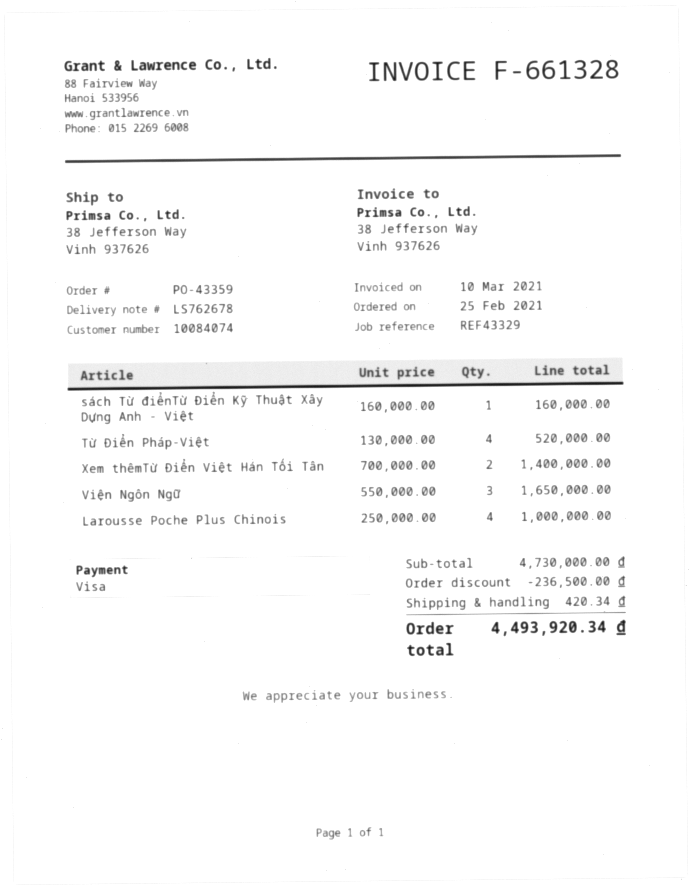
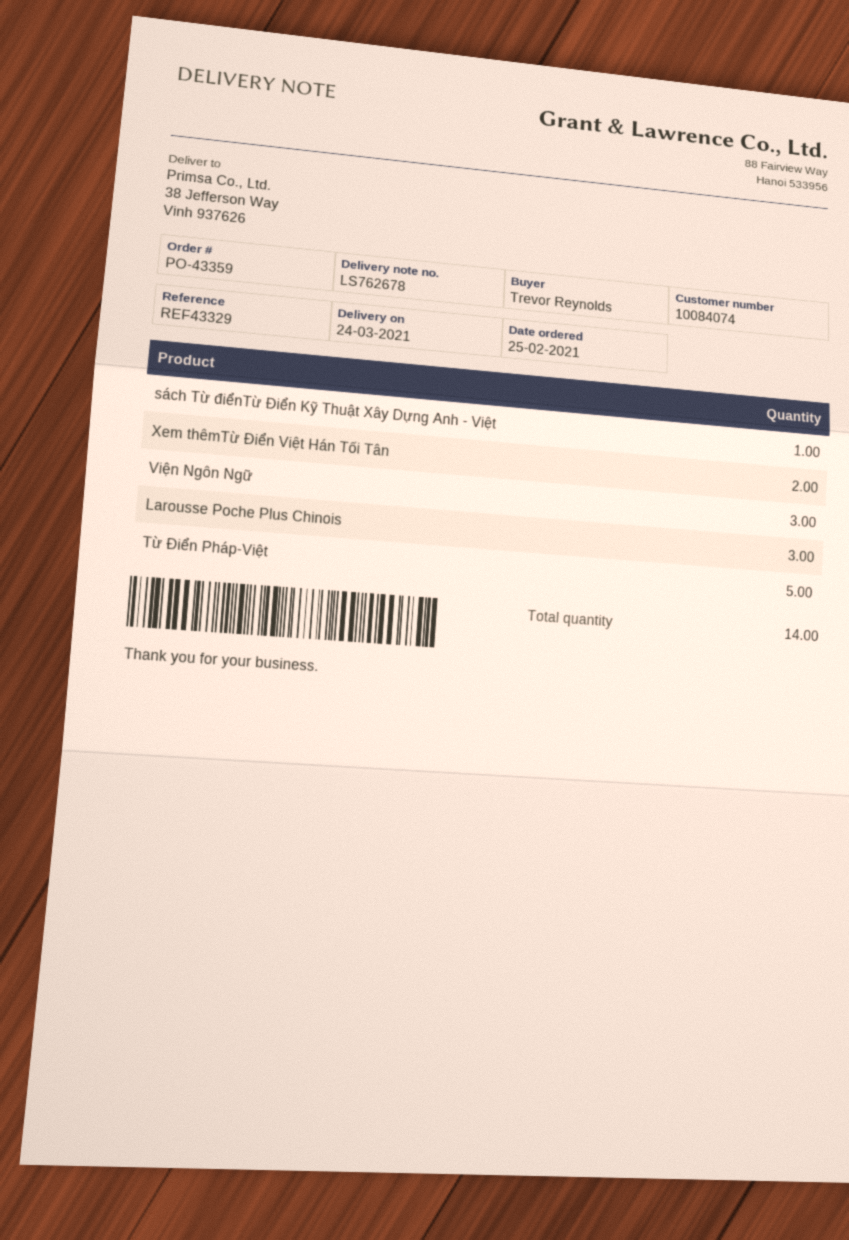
Từ Điển Pháp-Việt: 4 -> 5
Larousse Poche Plus Chinois: 4 -> 3

